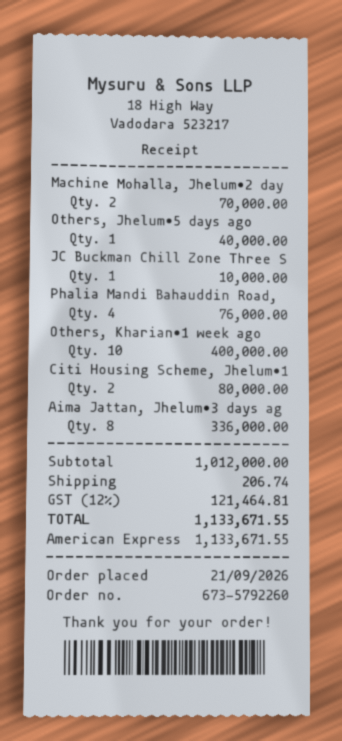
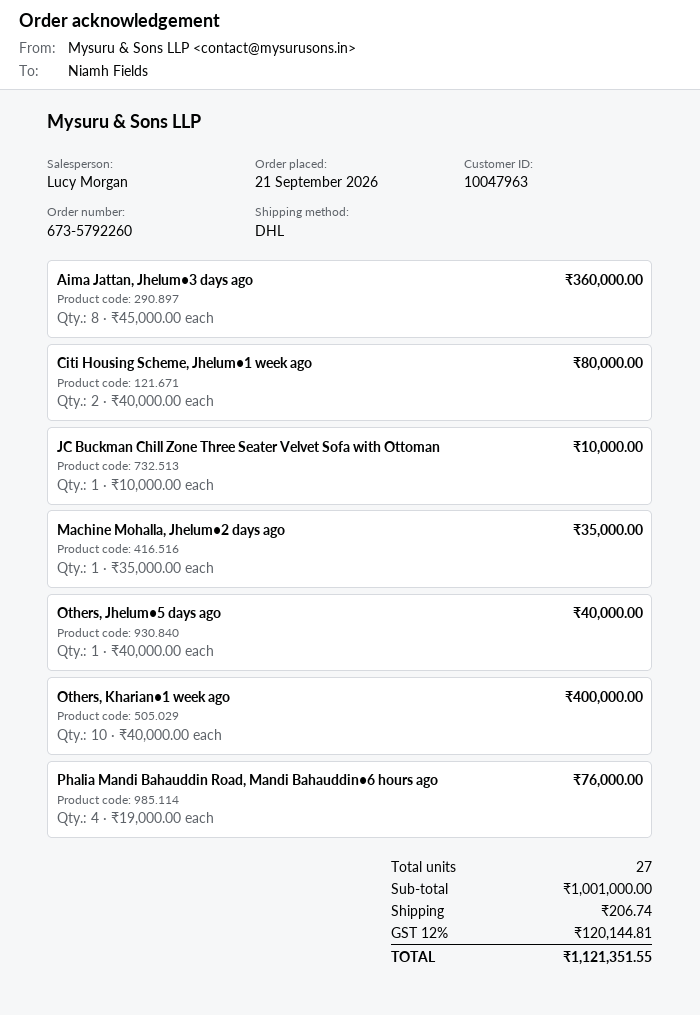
Machine Mohalla, Jhelum•2 day: 2 for 70000.00 -> 1 for 35000.00
Aima Jattan, Jhelum•3 days ag: 8 for 336000.00 -> 8 for 360000.00
subtotal: 1012000.00 -> 1001000.00
tax: 12% = 121464.81 -> 12% = 120144.81
total: 1133671.55 -> 1121351.55

